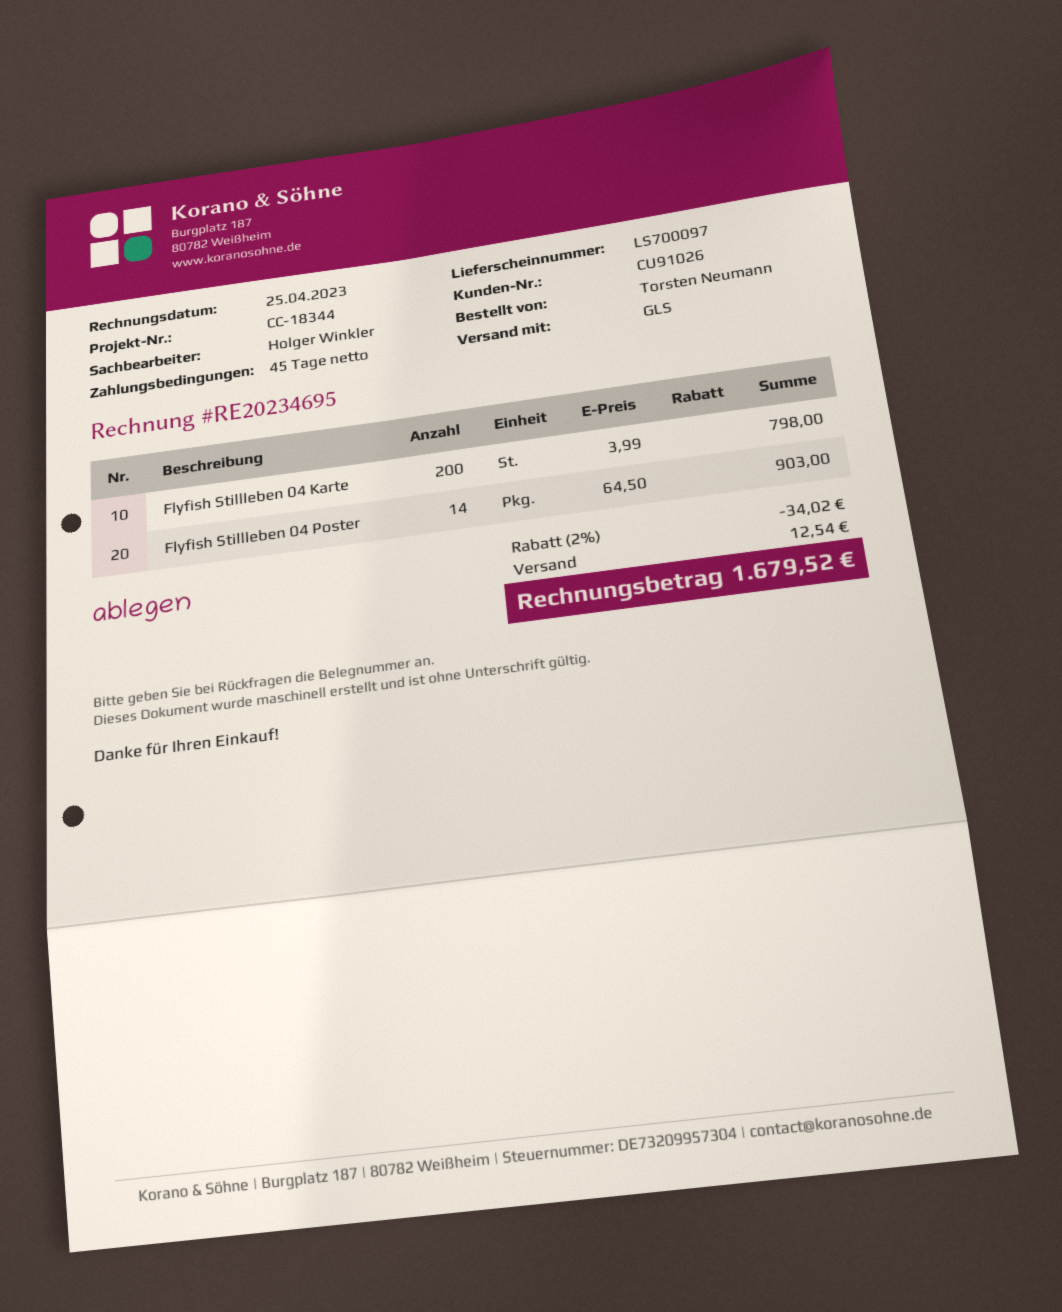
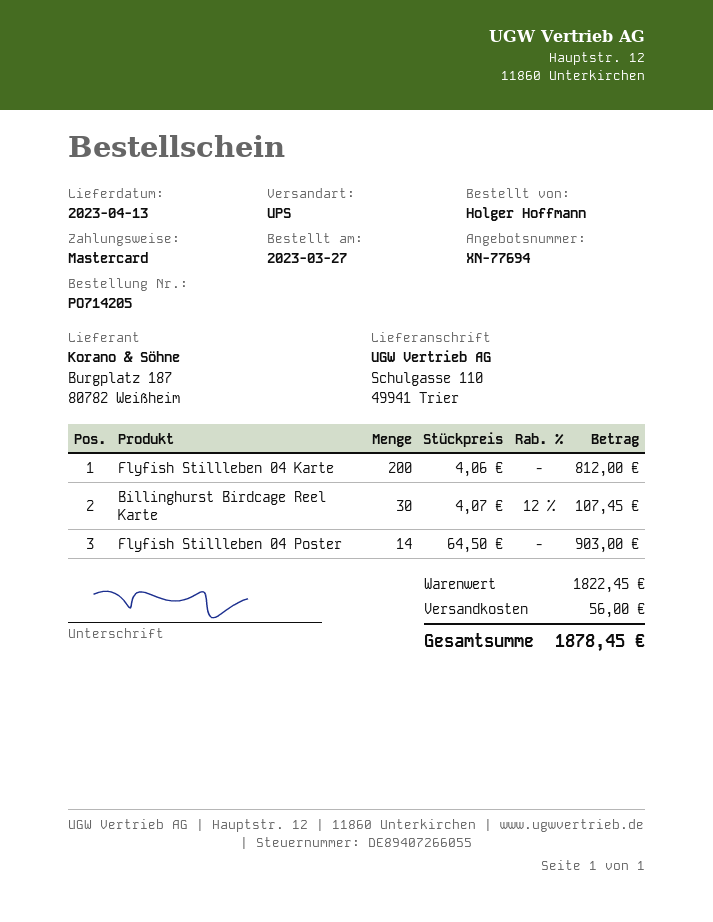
ordered by: Torsten Neumann -> Holger Hoffmann
shipping method: GLS -> UPS
Flyfish Stillleben 04 Karte: 200 x 3.99 = 798.00 -> 200 x 4.06 = 812.00
Billinghurst Birdcage Reel Karte: none -> 30 x 4.07 - 12% = 107.45
discount: 2% = 34.02 -> none
shipping: 12.54 -> 56.00
total: 1679.52 -> 1878.45

